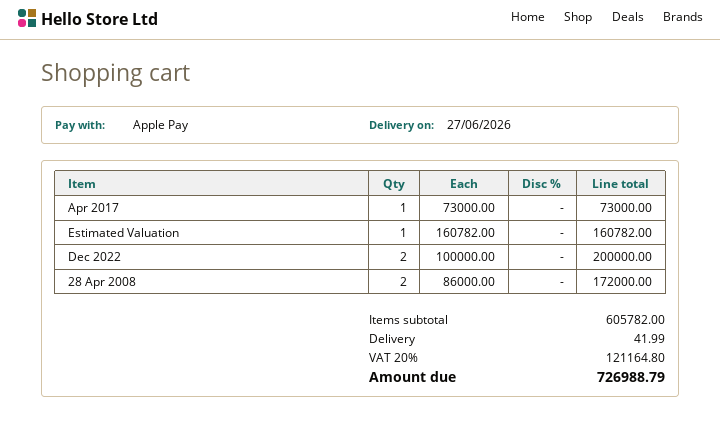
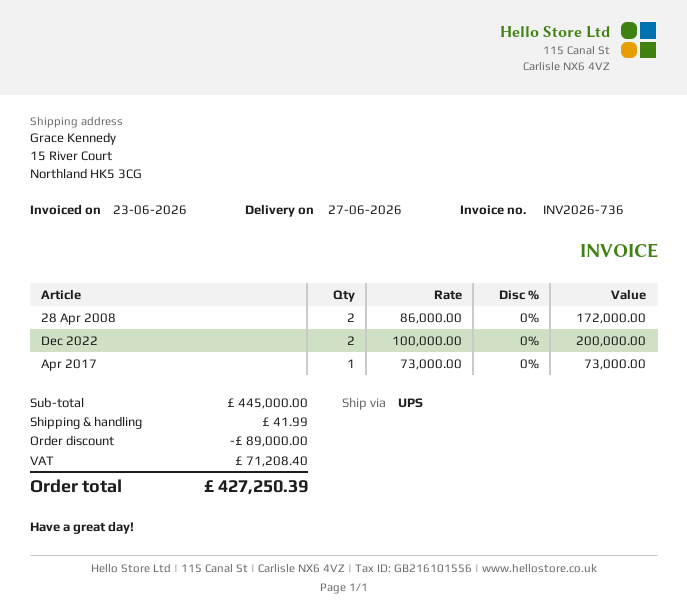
Estimated Valuation: 1 x 160782.00 = 160782.00 -> none
subtotal: 605782.00 -> 445000.00
discount: none -> 89000.00
tax: 121164.80 -> 71208.40
total: 726988.79 -> 427250.39

